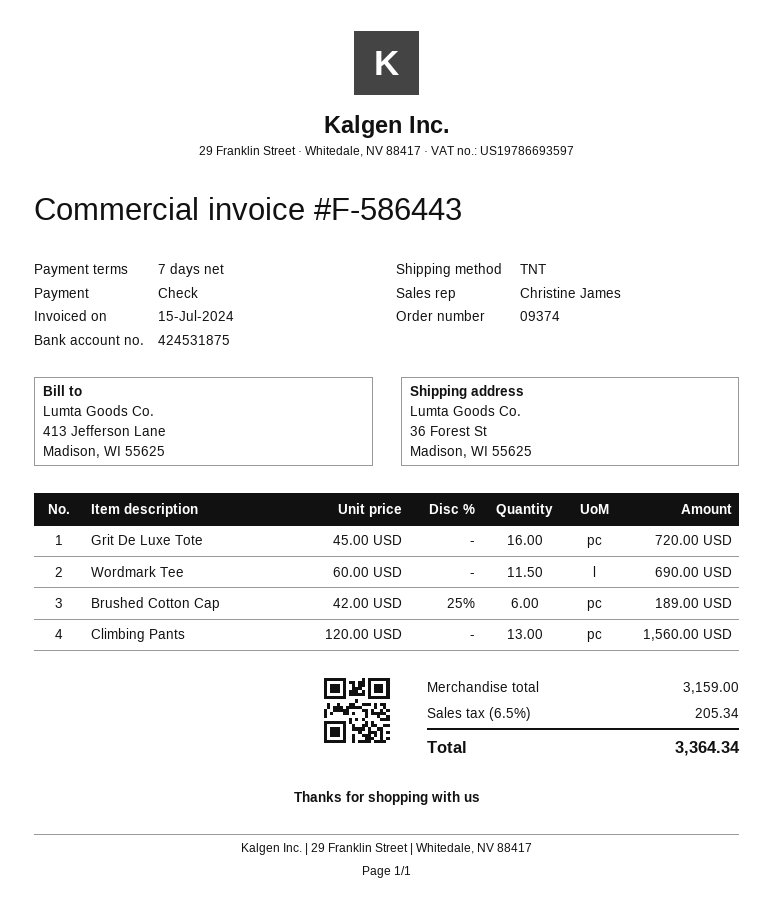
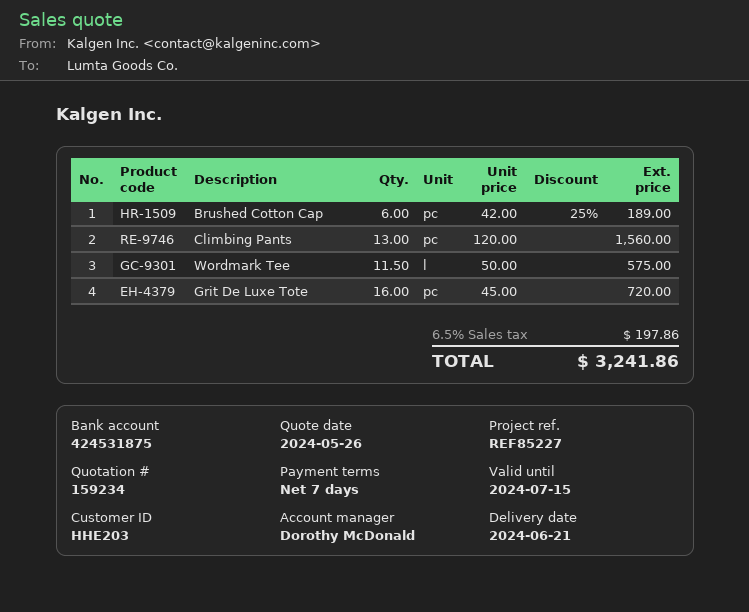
sales rep: Christine James -> Dorothy McDonald
Wordmark Tee: 11.5 x 60.00 = 690.00 -> 11.5 x 50.00 = 575.00
tax: 6.5% = 205.34 -> 6.5% = 197.86
total: 3364.34 -> 3241.86

